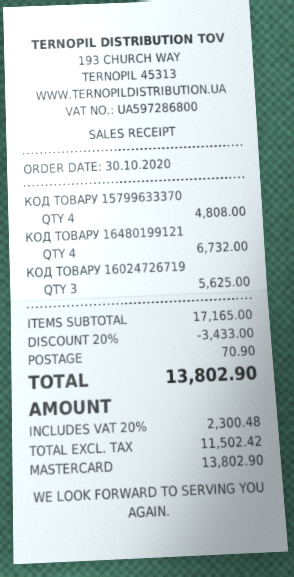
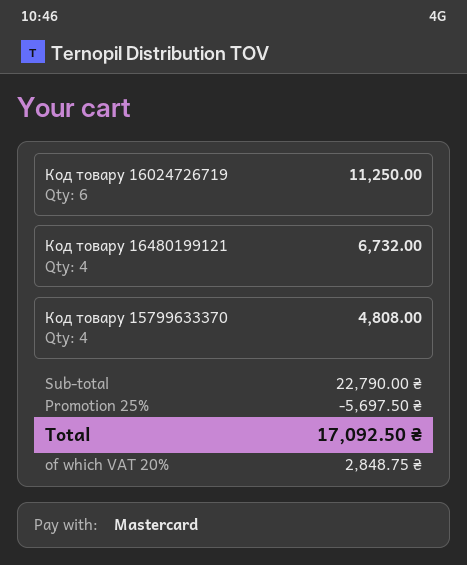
КОД ТОВАРУ 16024726719: 3 for 5625.00 -> 6 for 11250.00
subtotal: 17165.00 -> 22790.00
discount: 20% = 3433.00 -> 25% = 5697.50
shipping: 70.90 -> none
tax: 20% = 2300.48 -> 20% = 2848.75
total: 13802.90 -> 17092.50

